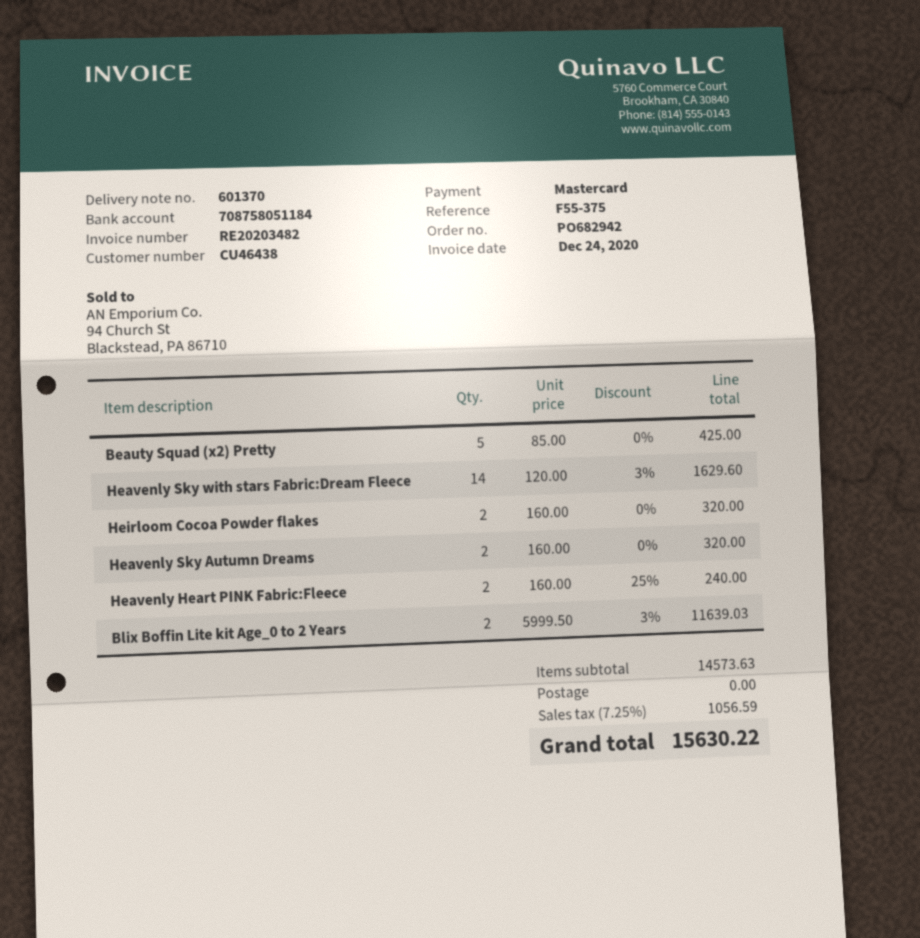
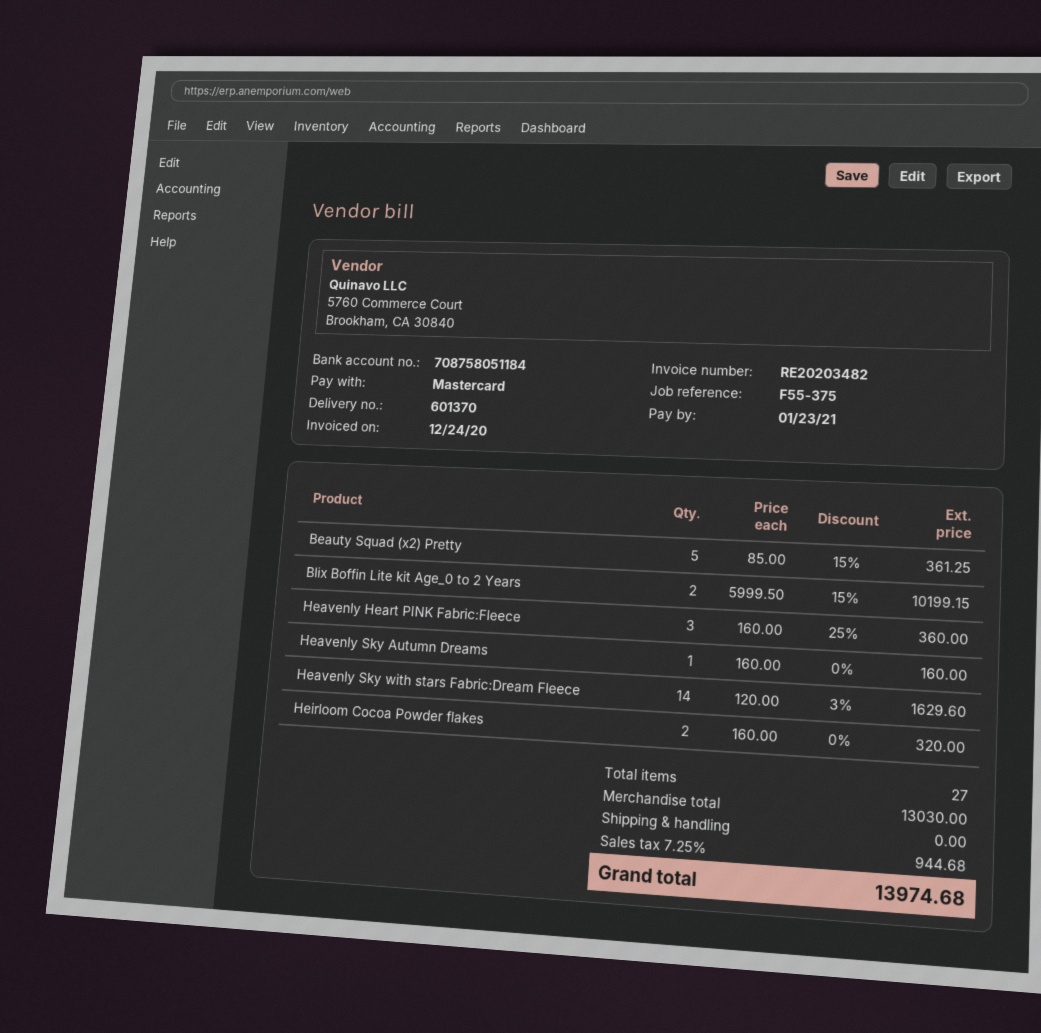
Beauty Squad (x2) Pretty: 5 x 85.00 = 425.00 -> 5 x 85.00 - 15% = 361.25
Heavenly Sky Autumn Dreams: 2 x 160.00 = 320.00 -> 1 x 160.00 = 160.00
Heavenly Heart PINK Fabric:Fleece: 2 x 160.00 - 25% = 240.00 -> 3 x 160.00 - 25% = 360.00
Blix Boffin Lite kit Age_0 to 2 Years: 2 x 5999.50 - 3% = 11639.03 -> 2 x 5999.50 - 15% = 10199.15
subtotal: 14573.63 -> 13030.00
tax: 7.25% = 1056.59 -> 7.25% = 944.68
total: 15630.22 -> 13974.68

